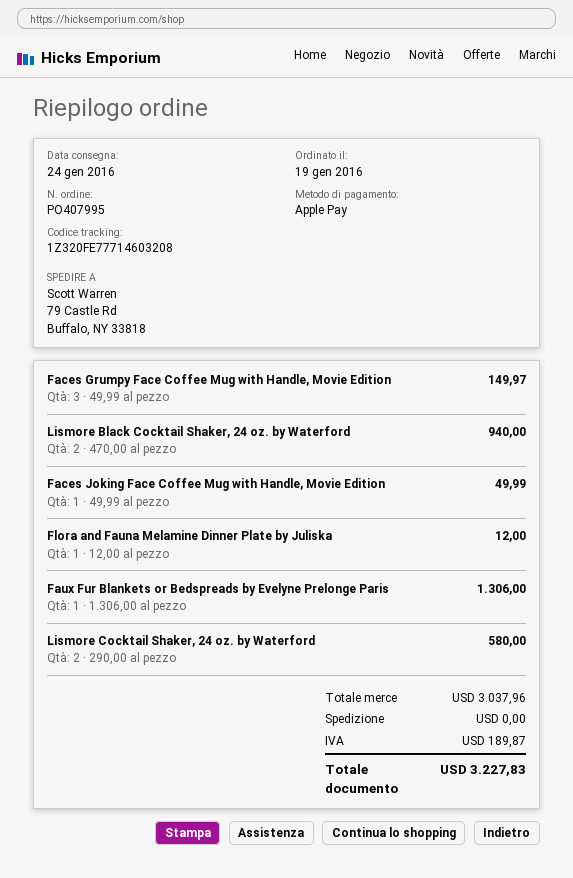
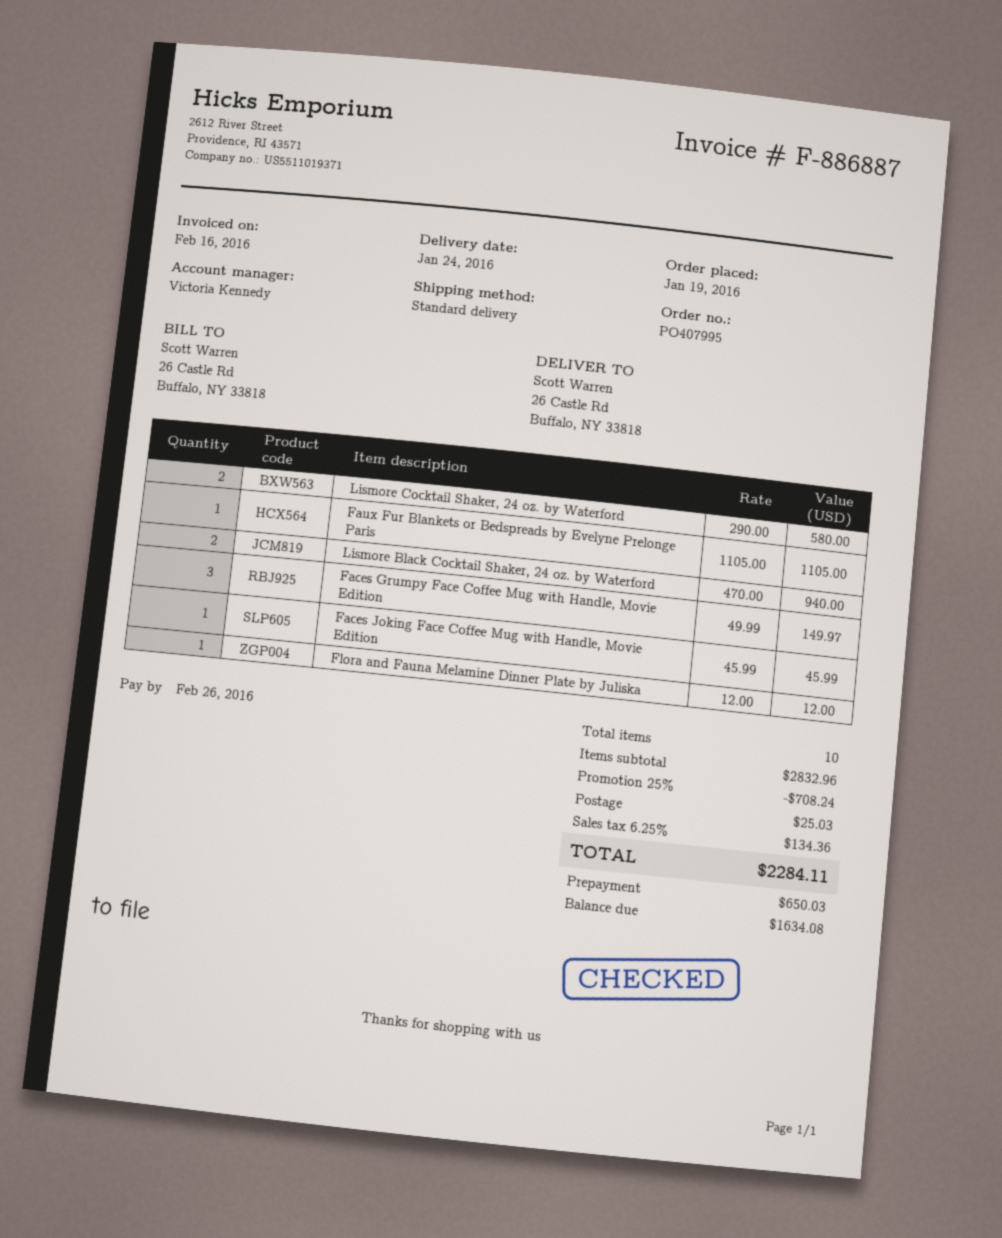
ship to: 79 Castle Rd, Buffalo, NY 33818 -> 26 Castle Rd, Buffalo, NY 33818
Faces Joking Face Coffee Mug with Handle, Movie Edition: 1 x 49.99 = 49.99 -> 1 x 45.99 = 45.99
Faux Fur Blankets or Bedspreads by Evelyne Prelonge Paris: 1 x 1306.00 = 1306.00 -> 1 x 1105.00 = 1105.00
subtotal: 3037.96 -> 2832.96
discount: none -> 25% = 708.24
shipping: 0.00 -> 25.03
tax: 189.87 -> 134.36
total: 3227.83 -> 2284.11

